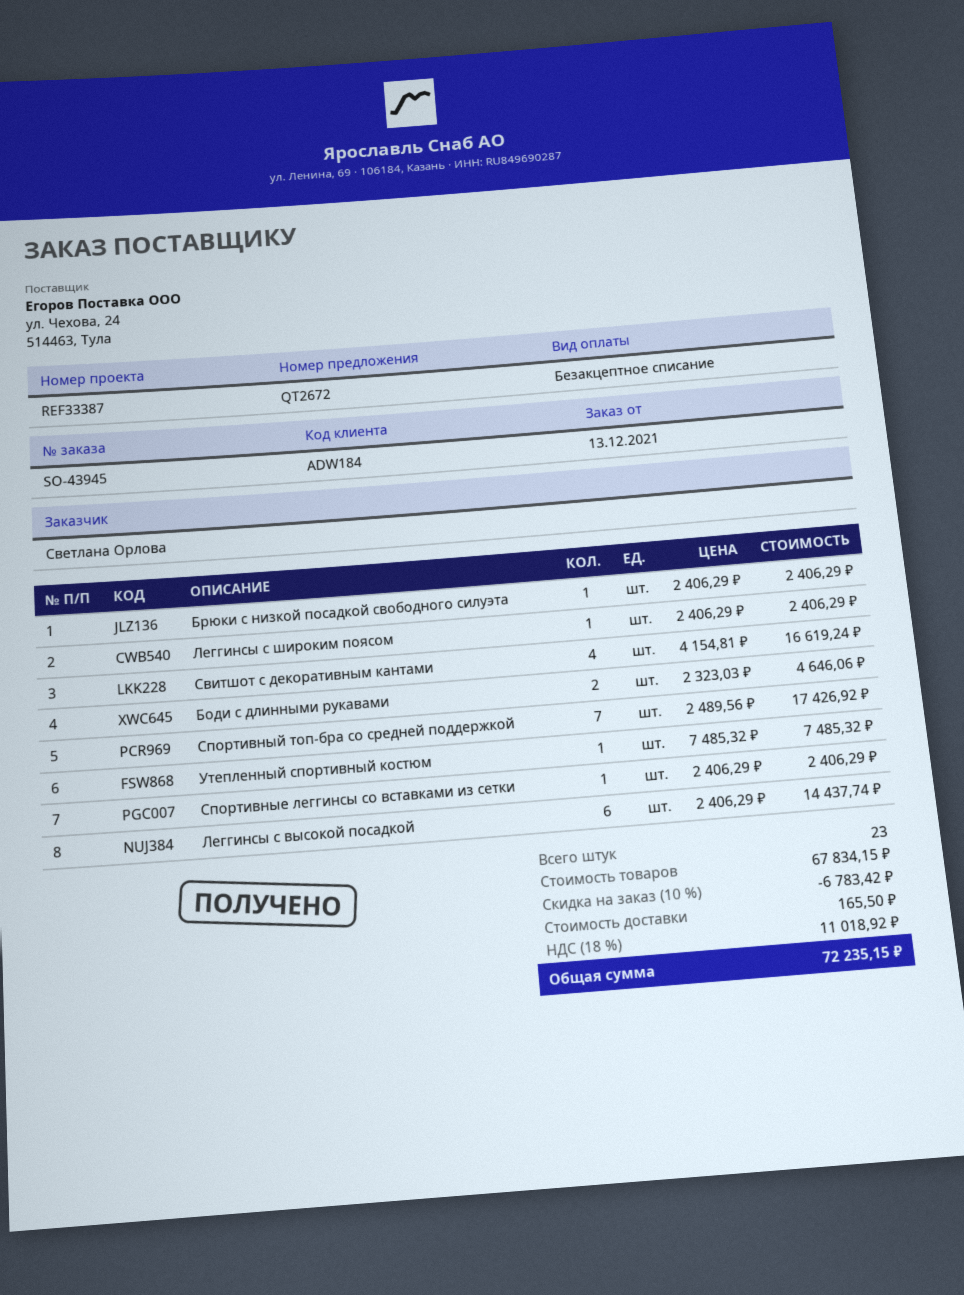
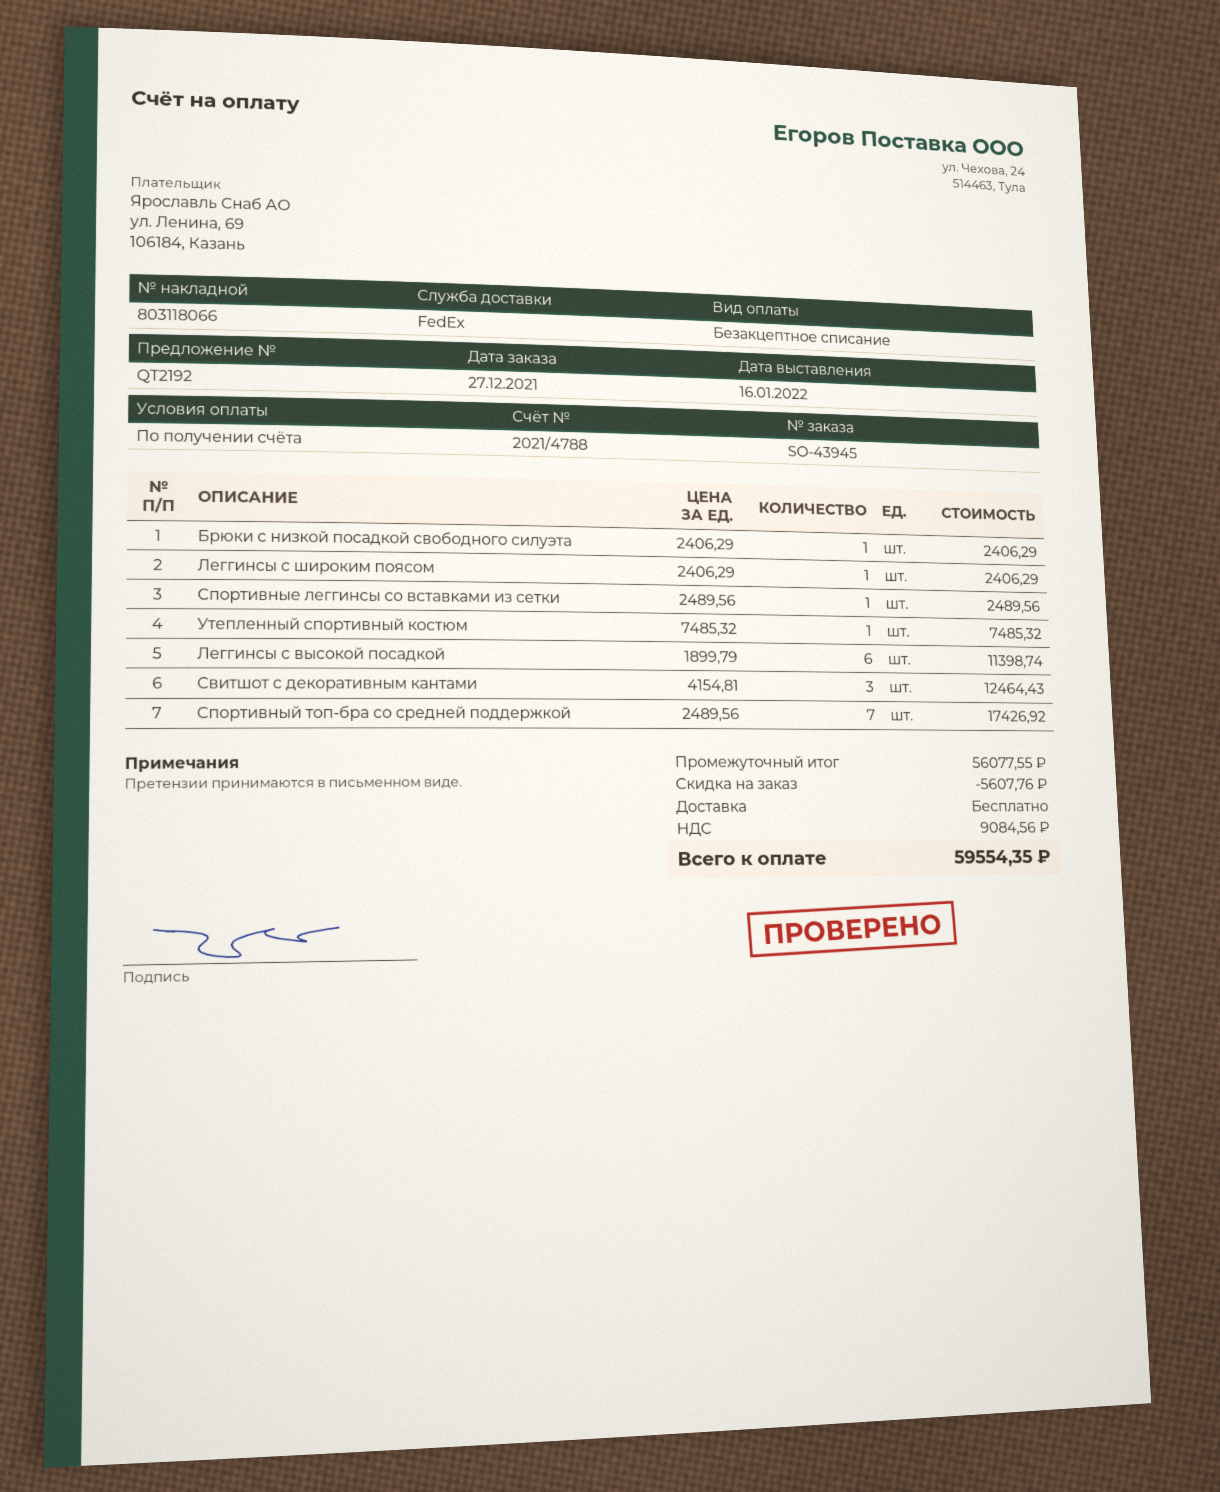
quote number: QT2672 -> QT2192
order date: 2021-12-13 -> 2021-12-27
Свитшот с декоративным кантами: 4 x 4154.81 = 16619.24 -> 3 x 4154.81 = 12464.43
Боди с длинными рукавами: 2 x 2323.03 = 4646.06 -> none
Спортивные леггинсы со вставками из сетки: 1 x 2406.29 = 2406.29 -> 1 x 2489.56 = 2489.56
Леггинсы с высокой посадкой: 6 x 2406.29 = 14437.74 -> 6 x 1899.79 = 11398.74
subtotal: 67834.15 -> 56077.55
discount: 6783.42 -> 5607.76
shipping: 165.50 -> 0.00
tax: 11018.92 -> 9084.56
total: 72235.15 -> 59554.35

